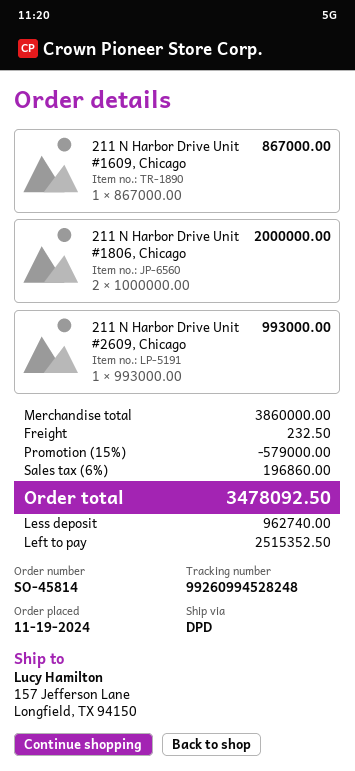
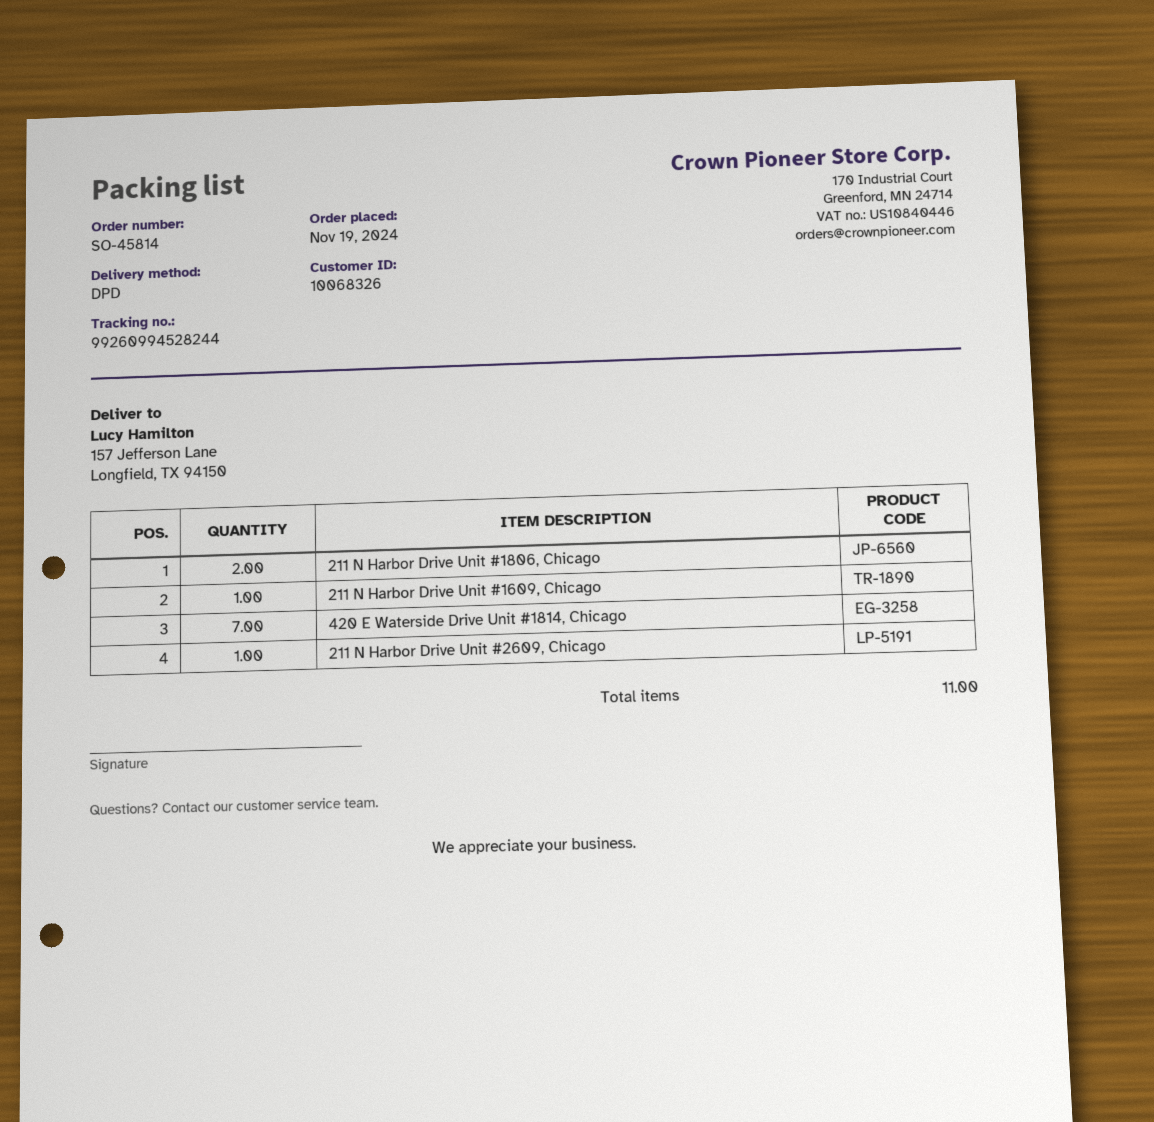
tracking number: 99260994528248 -> 99260994528244
420 E Waterside Drive Unit #1814, Chicago: none -> 7

